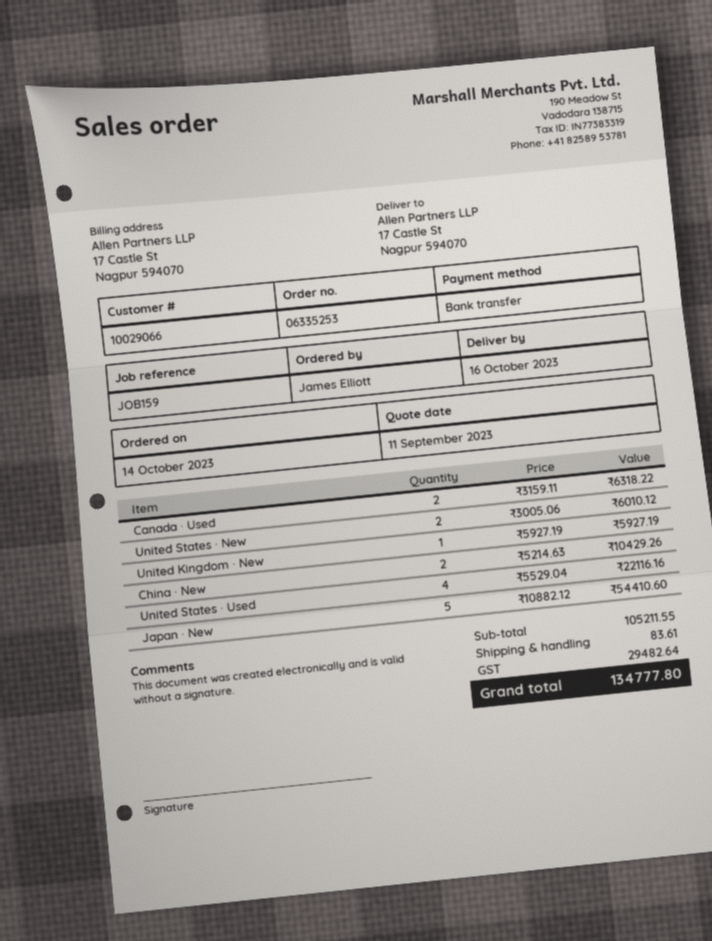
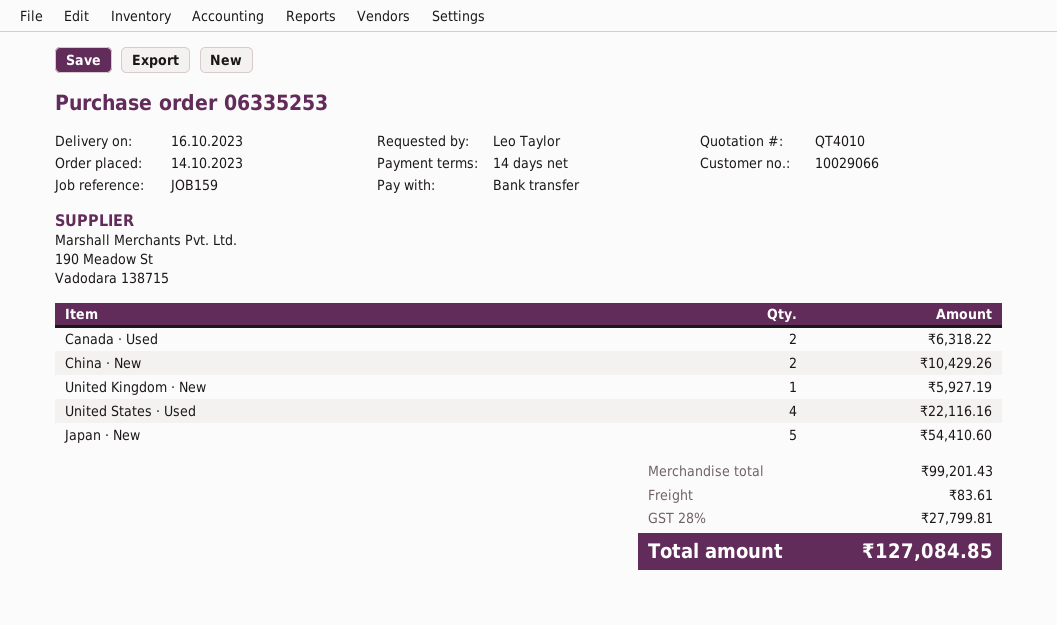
ordered by: James Elliott -> Leo Taylor
United States · New: 2 for 6010.12 -> none
subtotal: 105211.55 -> 99201.43
tax: 29482.64 -> 27799.81
total: 134777.80 -> 127084.85

